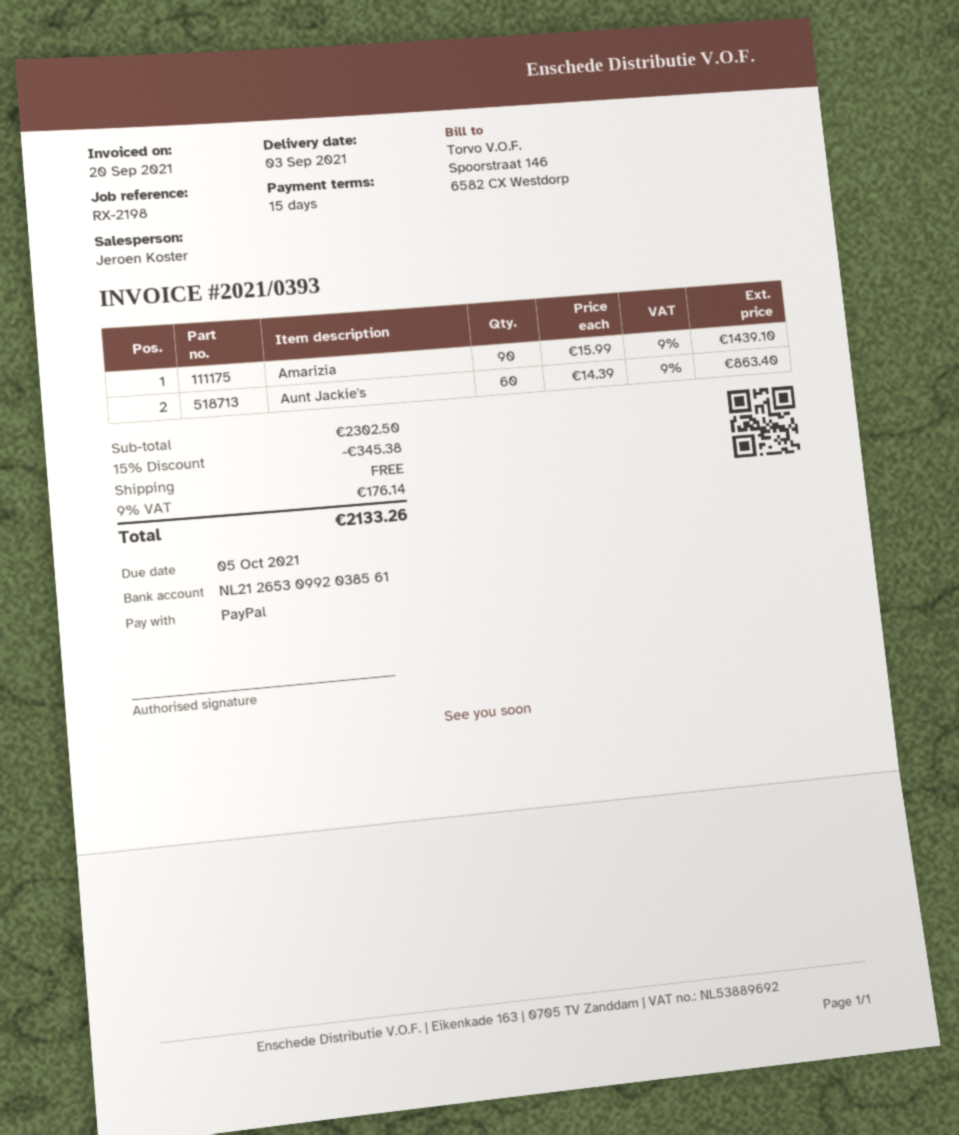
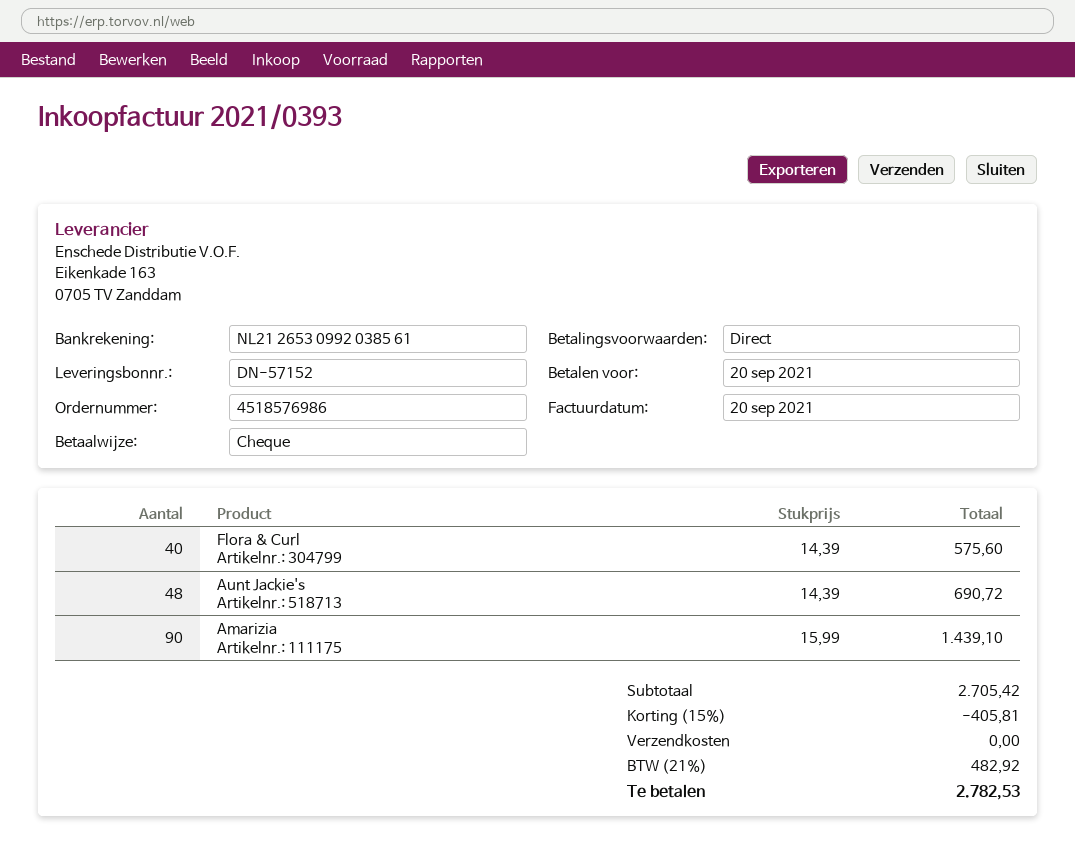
payment terms: 15 days -> on receipt
due date: 2021-10-05 -> 2021-09-20
payment method: PayPal -> cheque
Aunt Jackie's: 60 x 14.39 = 863.40 -> 48 x 14.39 = 690.72
Flora & Curl: none -> 40 x 14.39 = 575.60
subtotal: 2302.50 -> 2705.42
discount: 15% = 345.38 -> 15% = 405.81
tax: 9% = 176.14 -> 21% = 482.92
total: 2133.26 -> 2782.53

